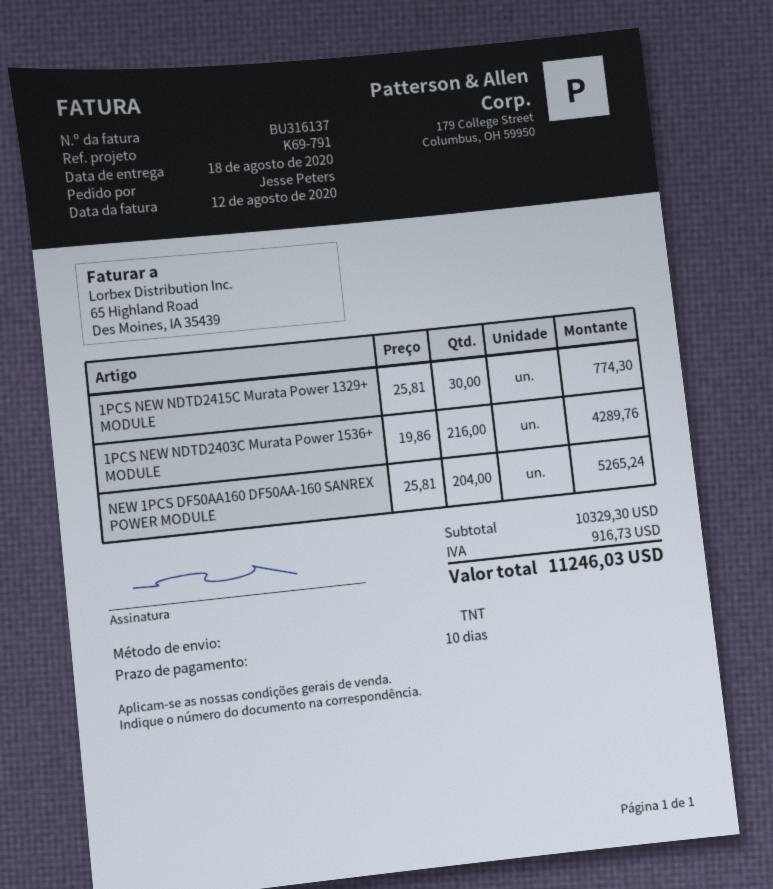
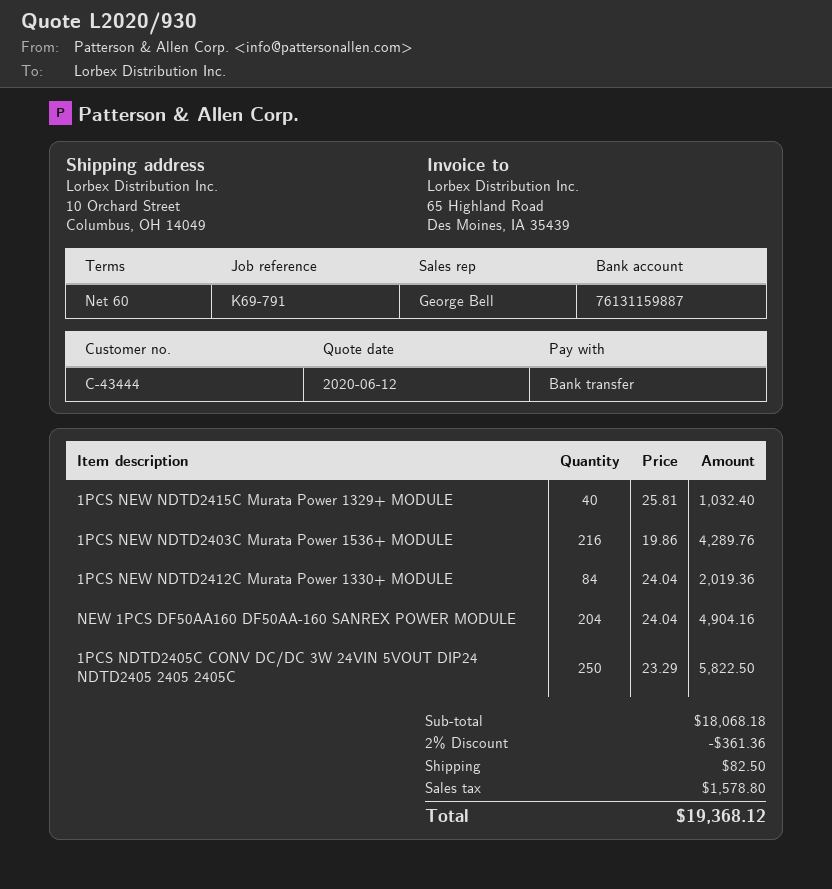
payment terms: 10 days -> 60 days
1PCS NEW NDTD2415C Murata Power 1329+ MODULE: 30 x 25.81 = 774.30 -> 40 x 25.81 = 1032.40
NEW 1PCS DF50AA160 DF50AA-160 SANREX POWER MODULE: 204 x 25.81 = 5265.24 -> 204 x 24.04 = 4904.16
1PCS NEW NDTD2412C Murata Power 1330+ MODULE: none -> 84 x 24.04 = 2019.36
1PCS NDTD2405C CONV DC/DC 3W 24VIN 5VOUT DIP24 NDTD2405 2405 2405C: none -> 250 x 23.29 = 5822.50
subtotal: 10329.30 -> 18068.18
discount: none -> 2% = 361.36
shipping: none -> 82.50
tax: 916.73 -> 1578.80
total: 11246.03 -> 19368.12

